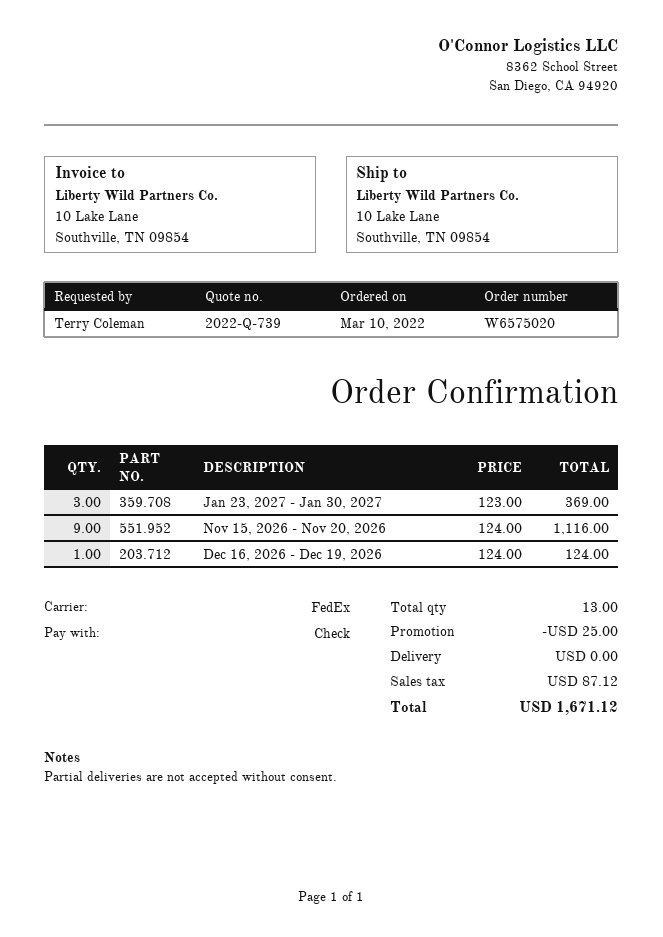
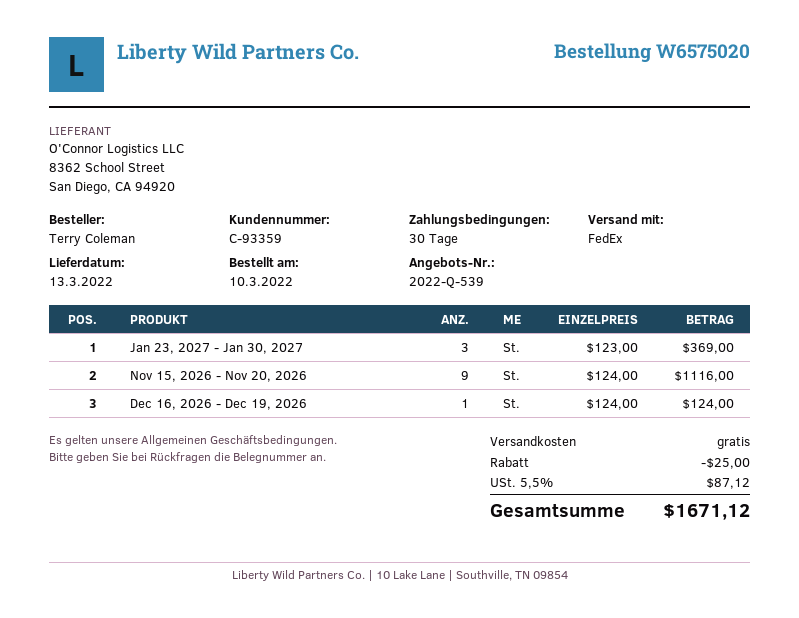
quote number: 2022-Q-739 -> 2022-Q-539

